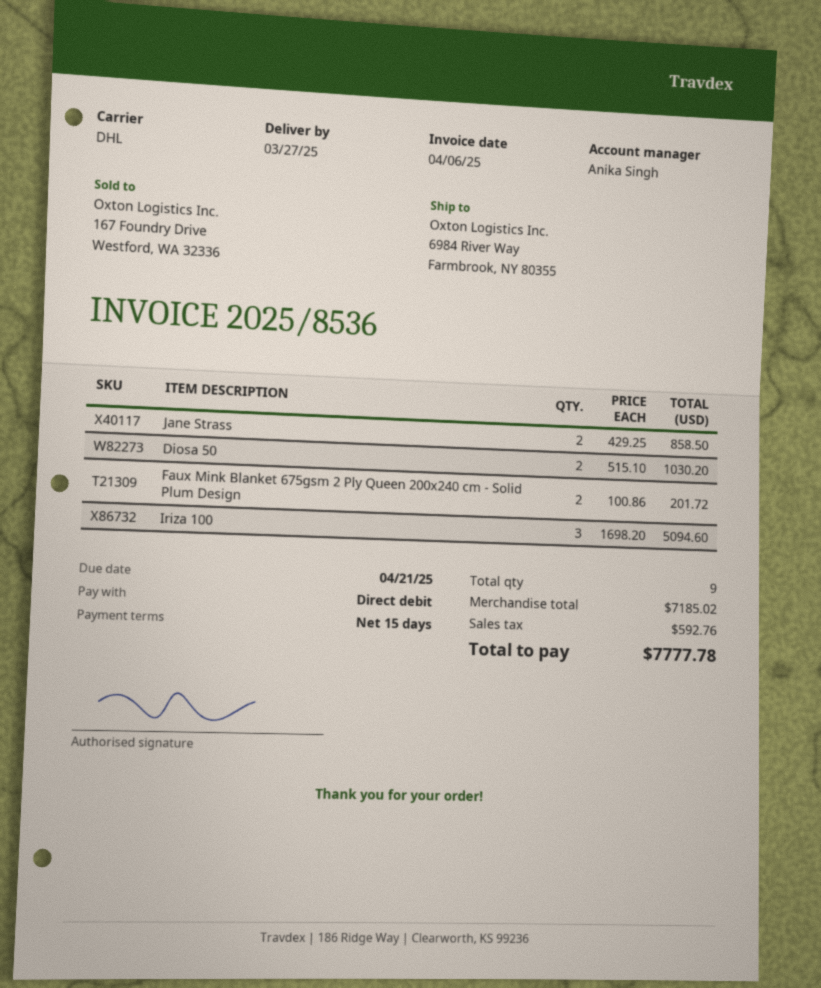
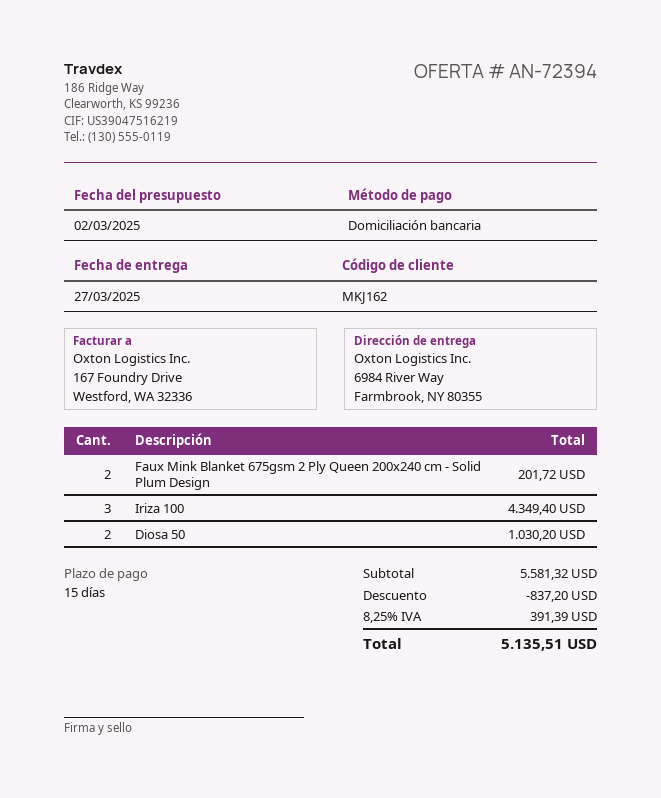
Jane Strass: 2 for 858.50 -> none
Iriza 100: 3 for 5094.60 -> 3 for 4349.40
subtotal: 7185.02 -> 5581.32
discount: none -> 837.20
tax: 592.76 -> 391.39
total: 7777.78 -> 5135.51

